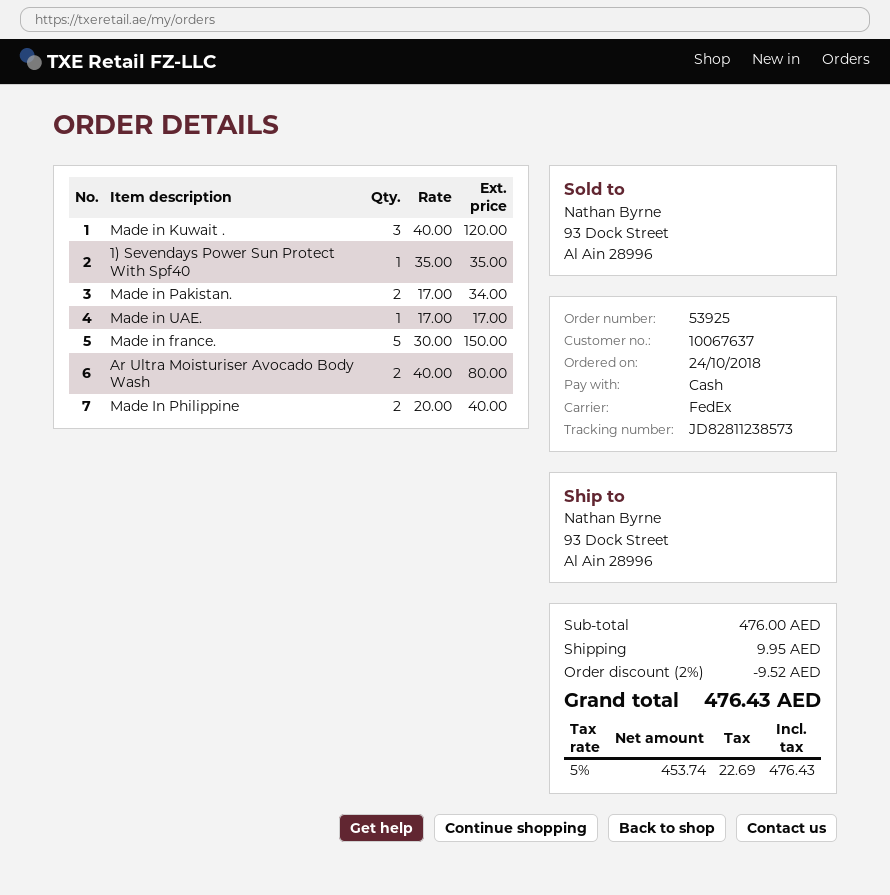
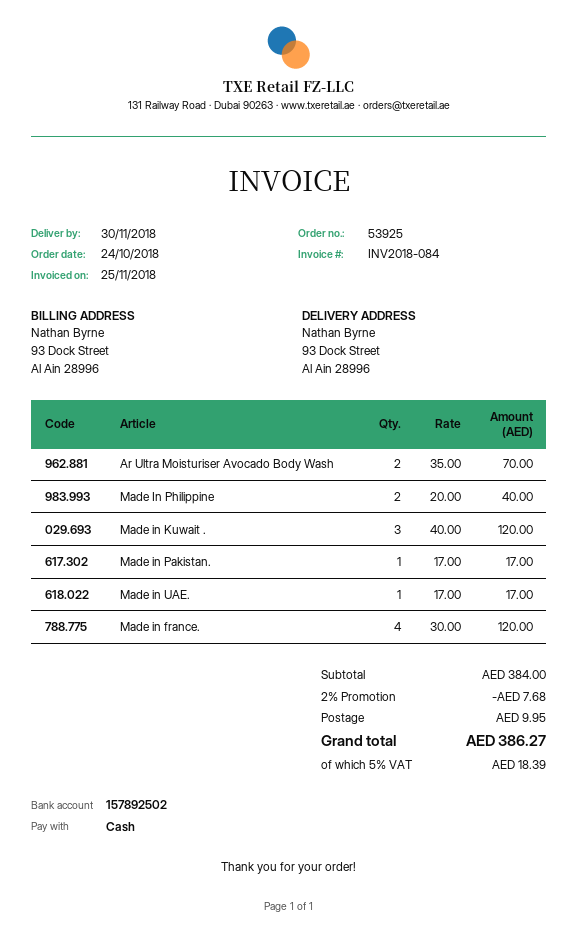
1) Sevendays Power Sun Protect With Spf40: 1 x 35.00 = 35.00 -> none
Made in Pakistan.: 2 x 17.00 = 34.00 -> 1 x 17.00 = 17.00
Made in france.: 5 x 30.00 = 150.00 -> 4 x 30.00 = 120.00
Ar Ultra Moisturiser Avocado Body Wash: 2 x 40.00 = 80.00 -> 2 x 35.00 = 70.00
subtotal: 476.00 -> 384.00
discount: 2% = 9.52 -> 2% = 7.68
tax: 5% = 22.69 -> 5% = 18.39
total: 476.43 -> 386.27

